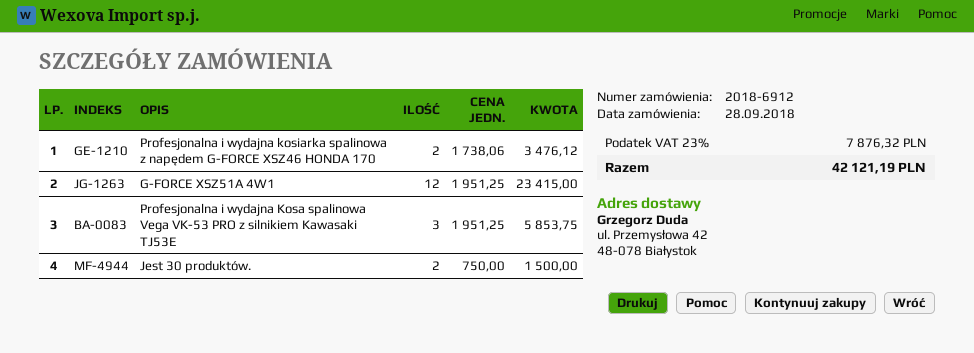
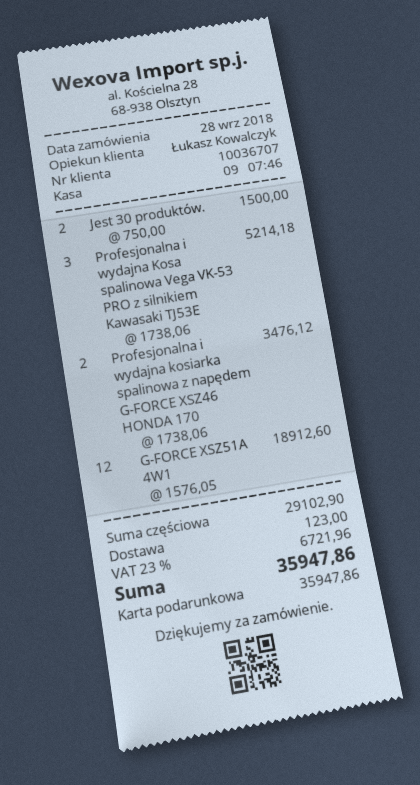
G-FORCE XSZ51A 4W1: 12 x 1951.25 = 23415.00 -> 12 x 1576.05 = 18912.60
Profesjonalna i wydajna Kosa spalinowa Vega VK-53 PRO z silnikiem Kawasaki TJ53E: 3 x 1951.25 = 5853.75 -> 3 x 1738.06 = 5214.18
shipping: none -> 123.00
tax: 23% = 7876.32 -> 23% = 6721.96
total: 42121.19 -> 35947.86

